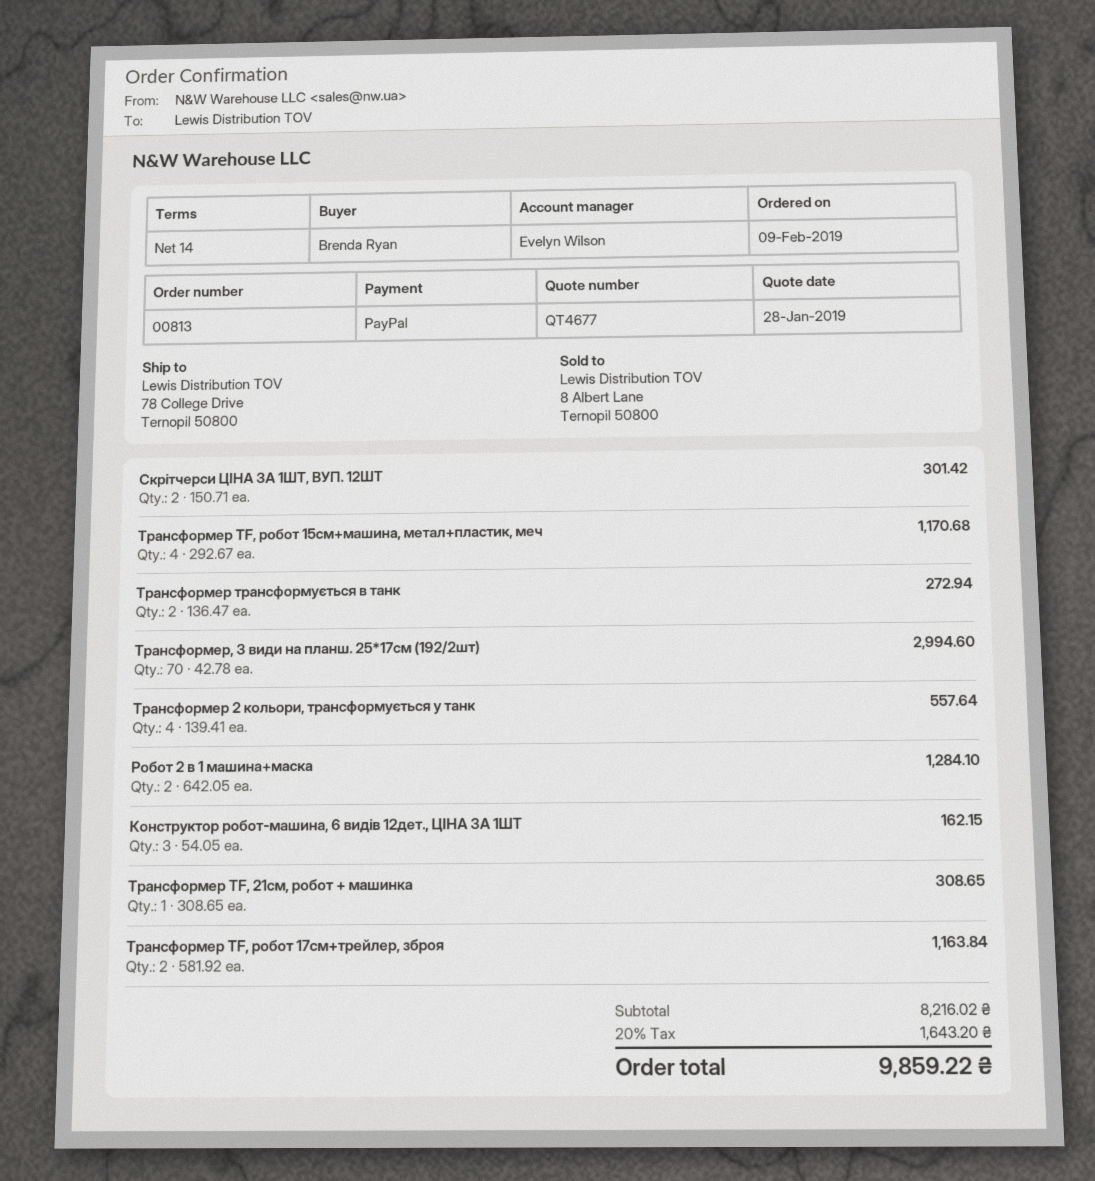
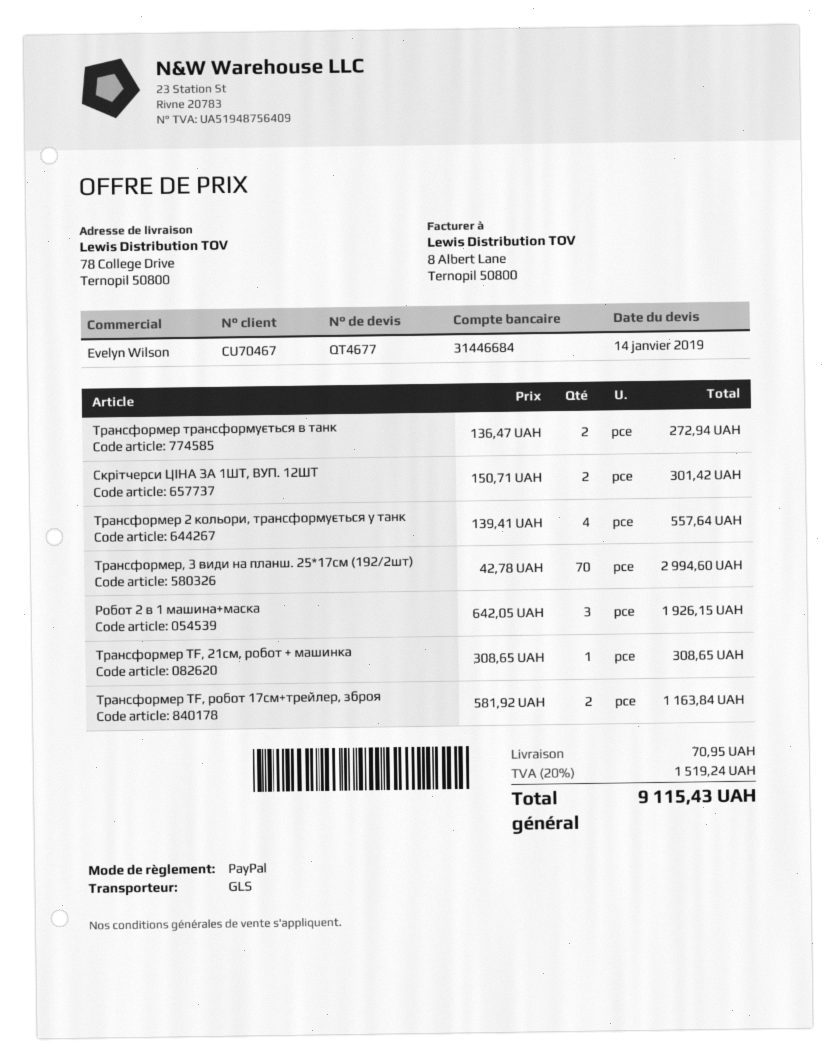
quote date: 2019-01-28 -> 2019-01-14
Трансформер TF, робот 15см+машина, метал+пластик, меч: 4 x 292.67 = 1170.68 -> none
Робот 2 в 1 машина+маска: 2 x 642.05 = 1284.10 -> 3 x 642.05 = 1926.15
Конструктор робот-машина, 6 видів 12дет., ЦІНА ЗА 1ШТ: 3 x 54.05 = 162.15 -> none
shipping: none -> 70.95
tax: 20% = 1643.20 -> 20% = 1519.24
total: 9859.22 -> 9115.43

